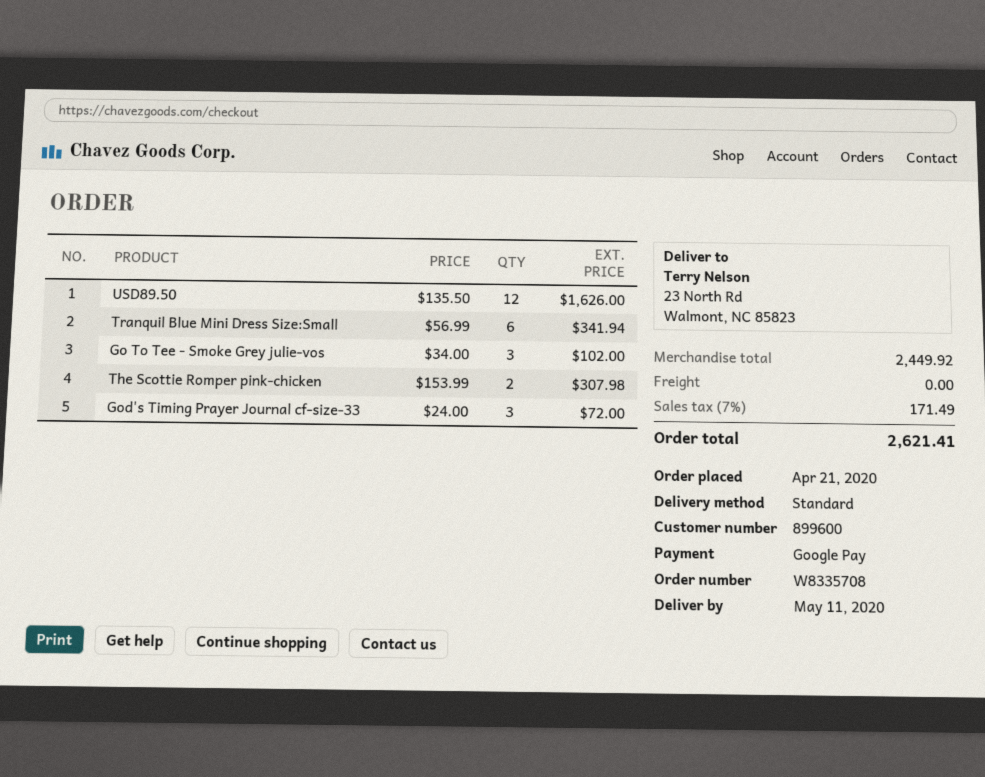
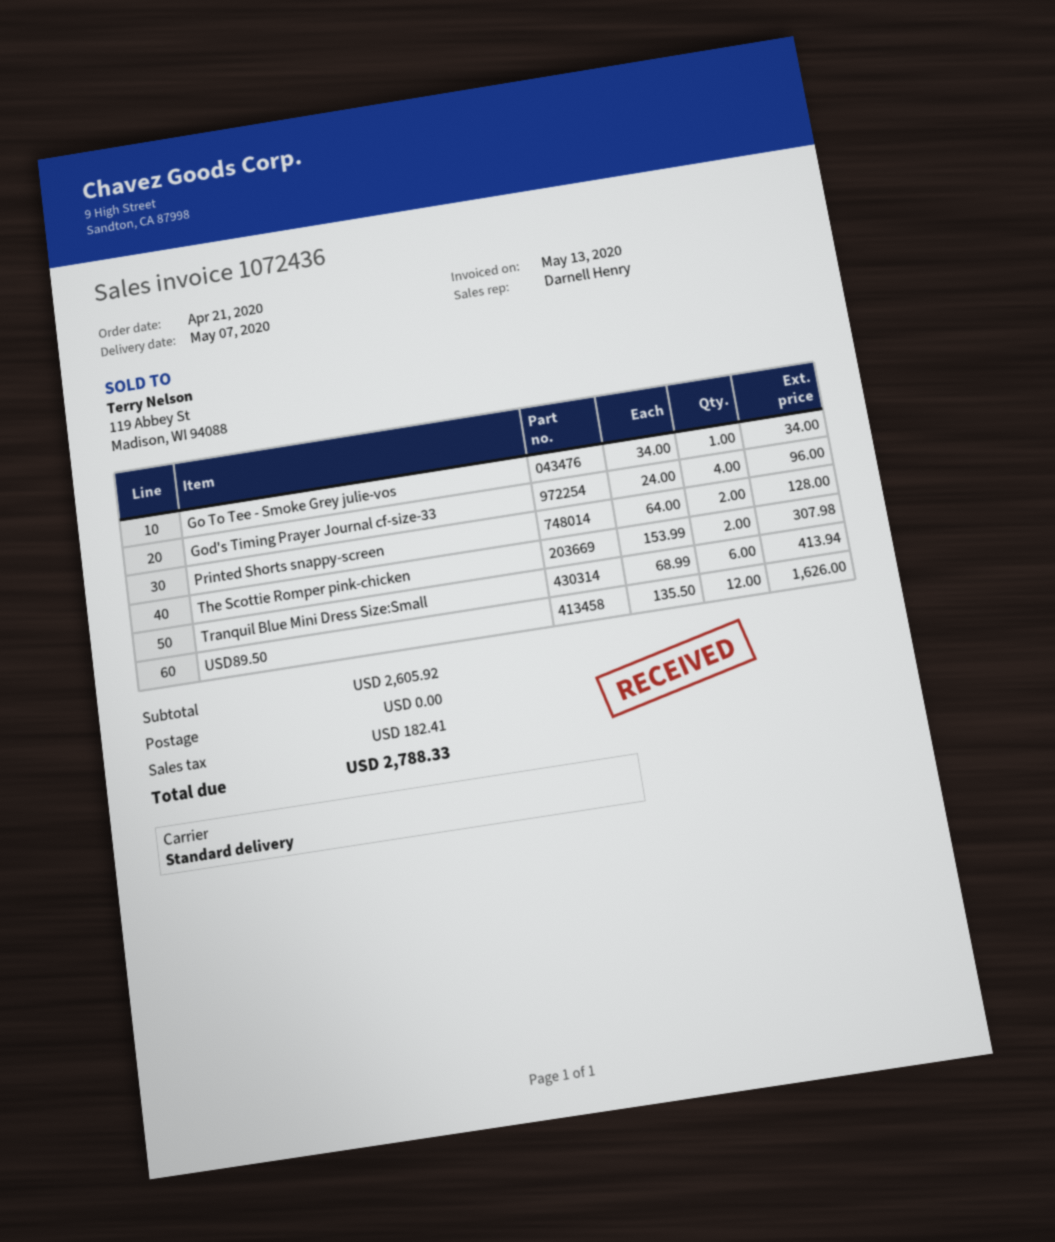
delivery date: 2020-05-11 -> 2020-05-07
Tranquil Blue Mini Dress Size:Small: 6 x 56.99 = 341.94 -> 6 x 68.99 = 413.94
Go To Tee - Smoke Grey julie-vos: 3 x 34.00 = 102.00 -> 1 x 34.00 = 34.00
God's Timing Prayer Journal cf-size-33: 3 x 24.00 = 72.00 -> 4 x 24.00 = 96.00
Printed Shorts snappy-screen: none -> 2 x 64.00 = 128.00
subtotal: 2449.92 -> 2605.92
tax: 171.49 -> 182.41
total: 2621.41 -> 2788.33

